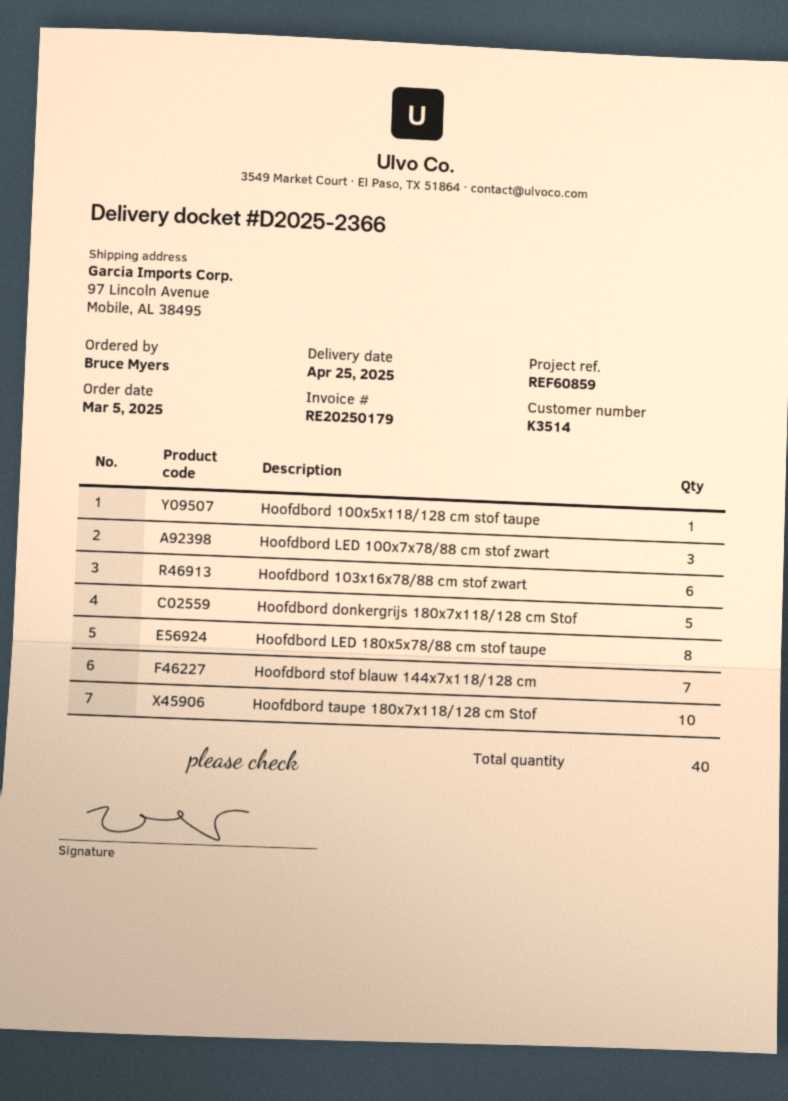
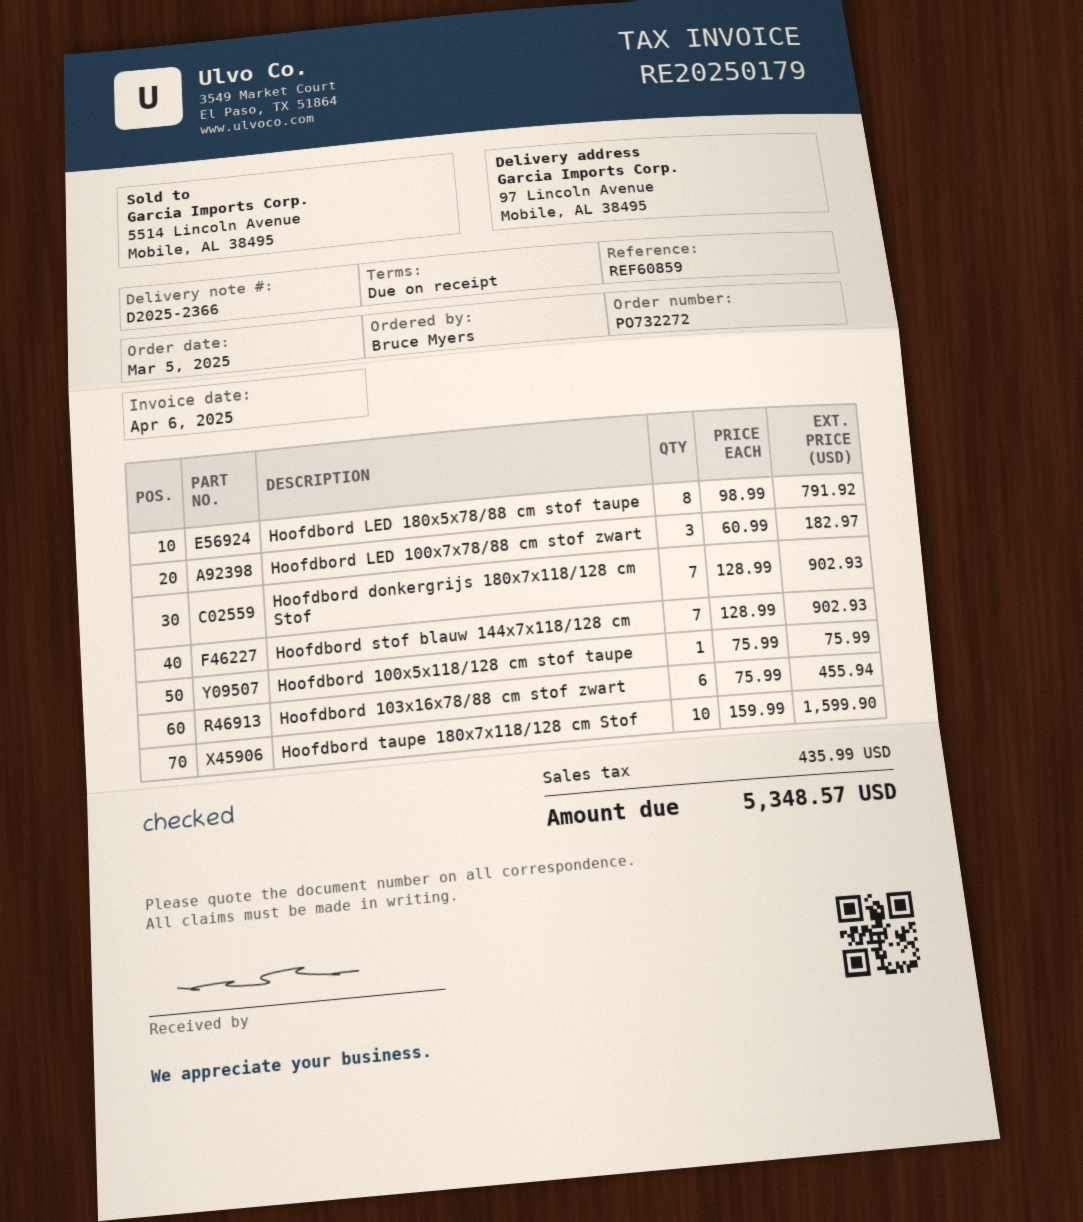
Hoofdbord donkergrijs 180x7x118/128 cm Stof: 5 -> 7

